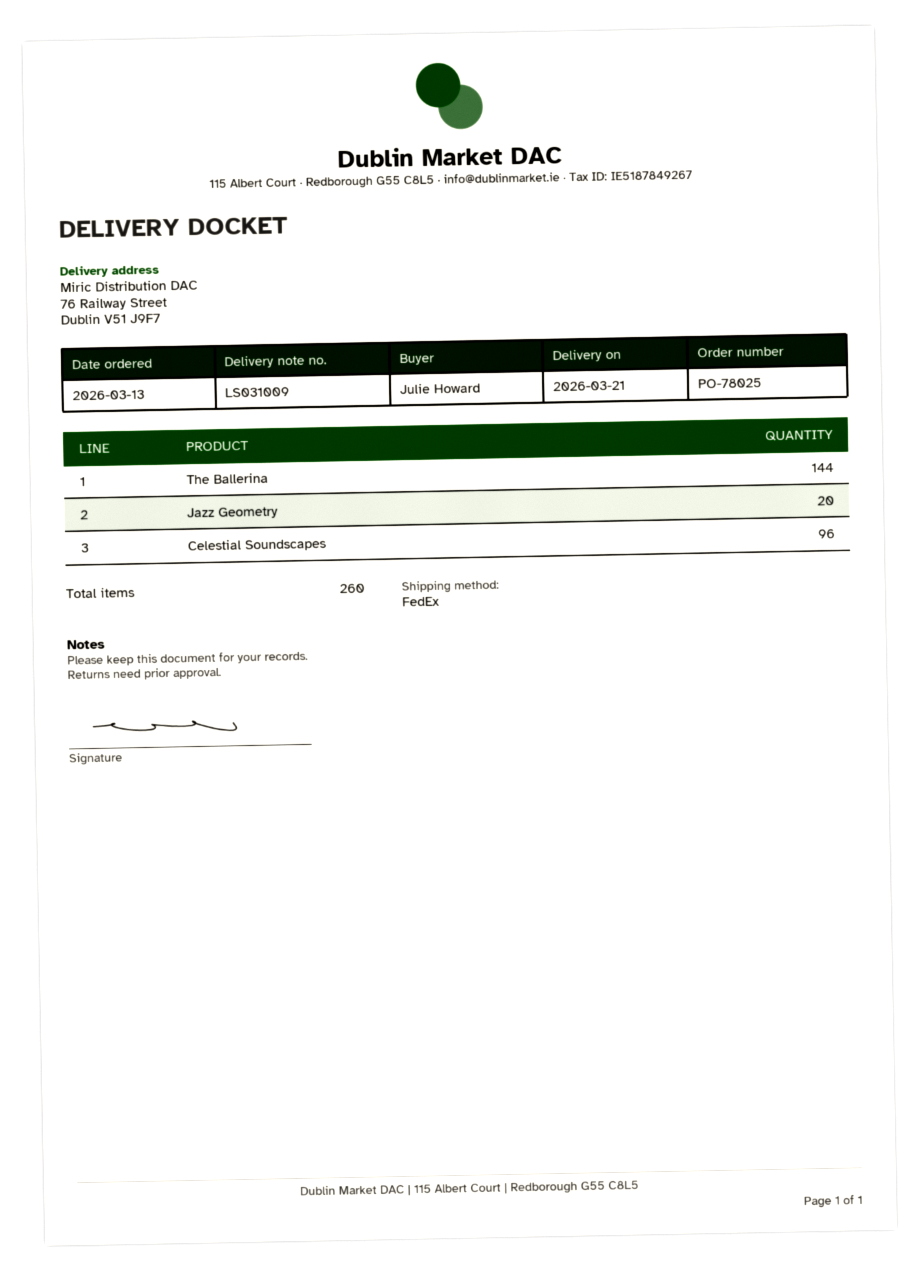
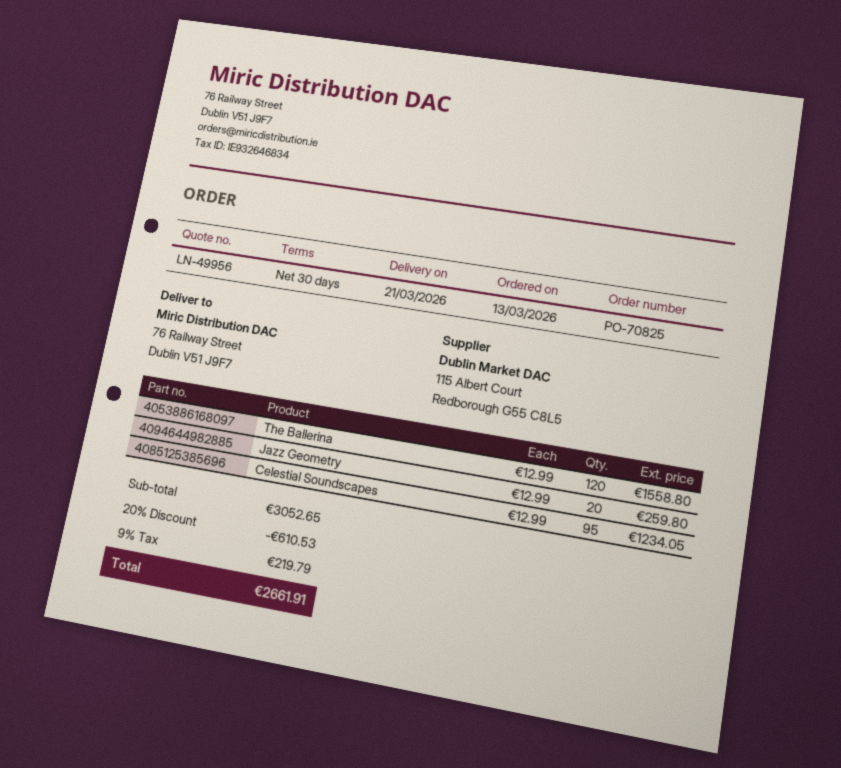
order number: PO-78025 -> PO-70825
The Ballerina: 144 -> 120
Celestial Soundscapes: 96 -> 95

